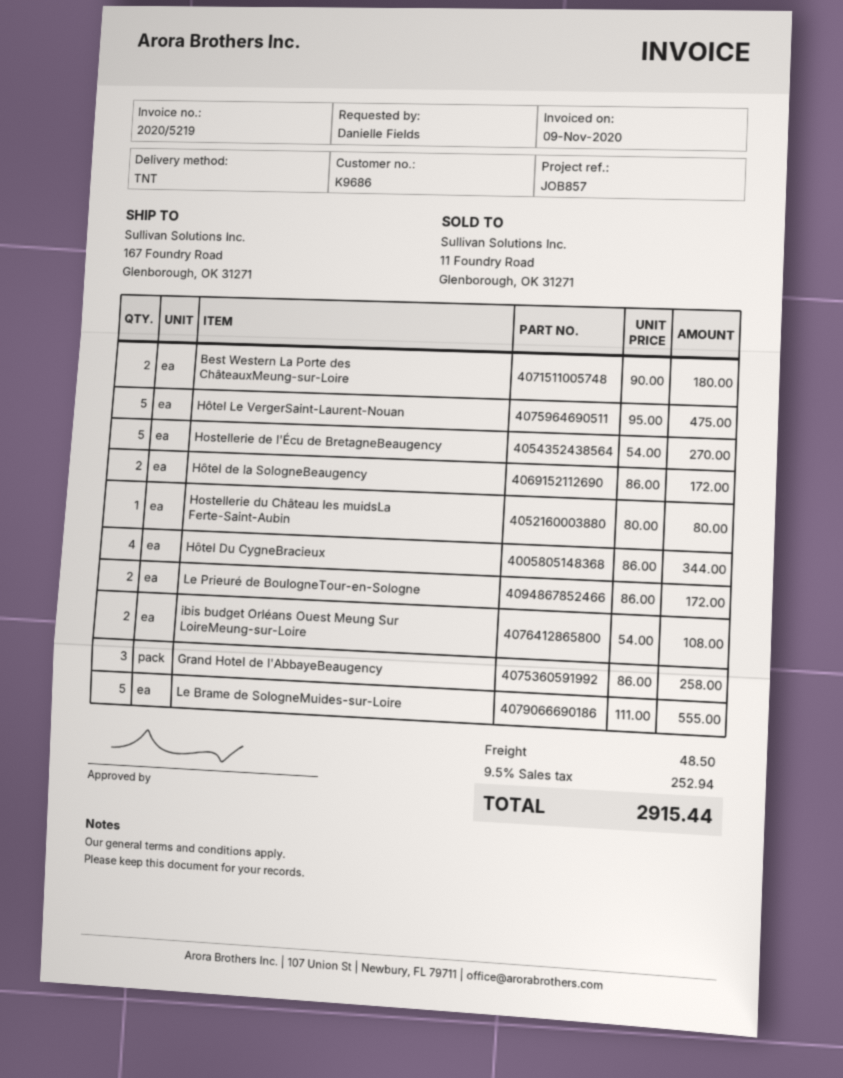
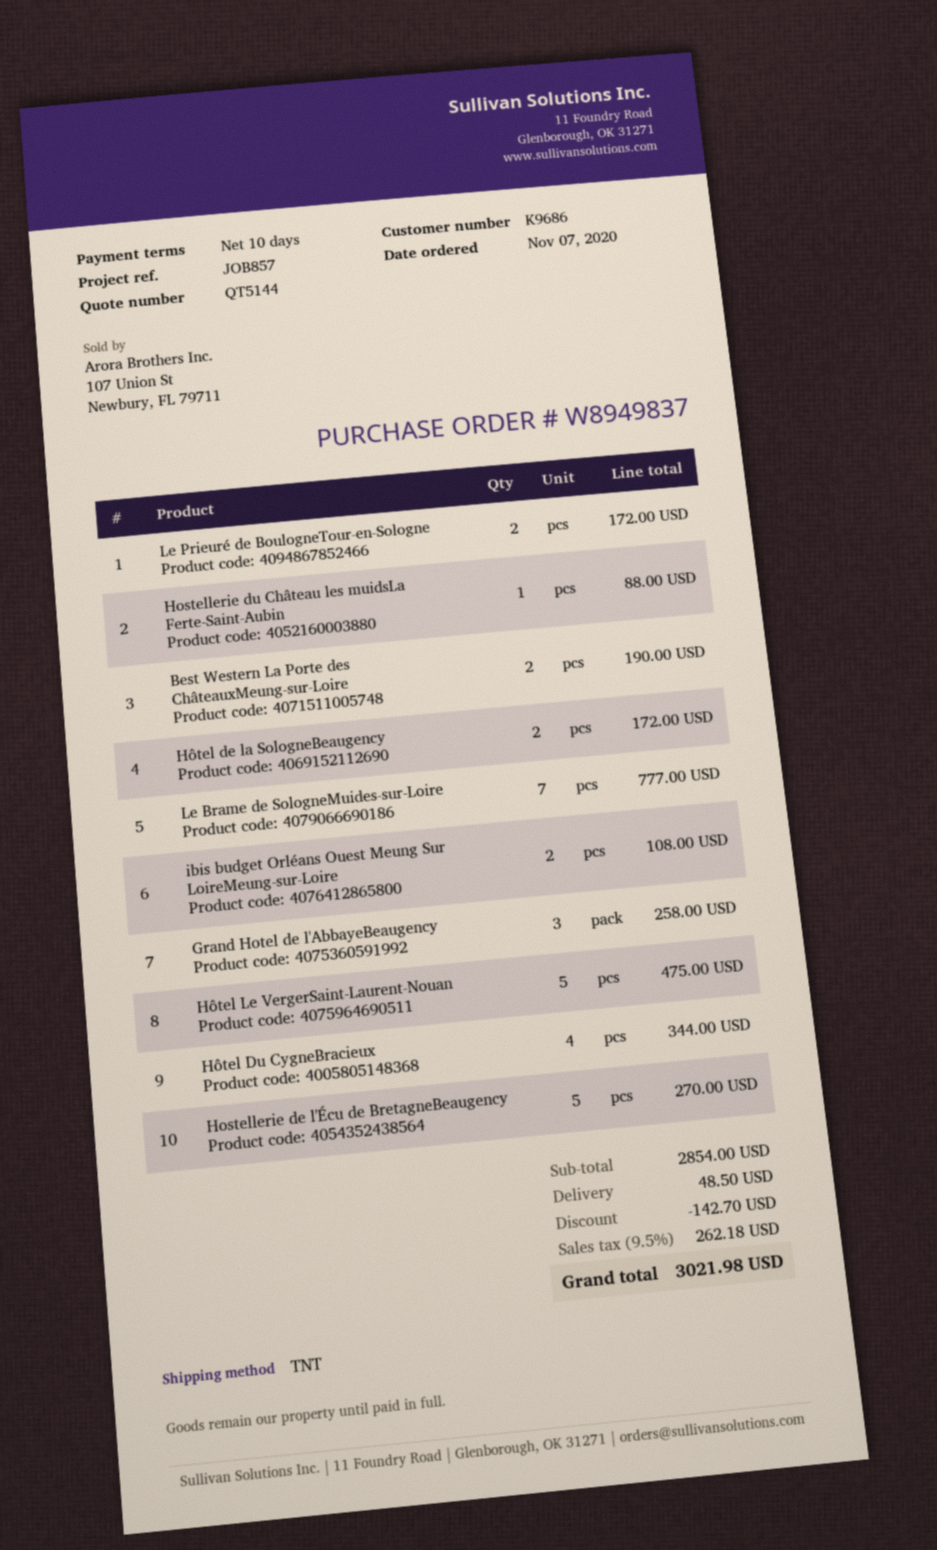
Best Western La Porte des ChâteauxMeung-sur-Loire: 2 for 180.00 -> 2 for 190.00
Hostellerie du Château les muidsLa Ferte-Saint-Aubin: 1 for 80.00 -> 1 for 88.00
Le Brame de SologneMuides-sur-Loire: 5 for 555.00 -> 7 for 777.00
discount: none -> 142.70
tax: 9.5% = 252.94 -> 9.5% = 262.18
total: 2915.44 -> 3021.98

